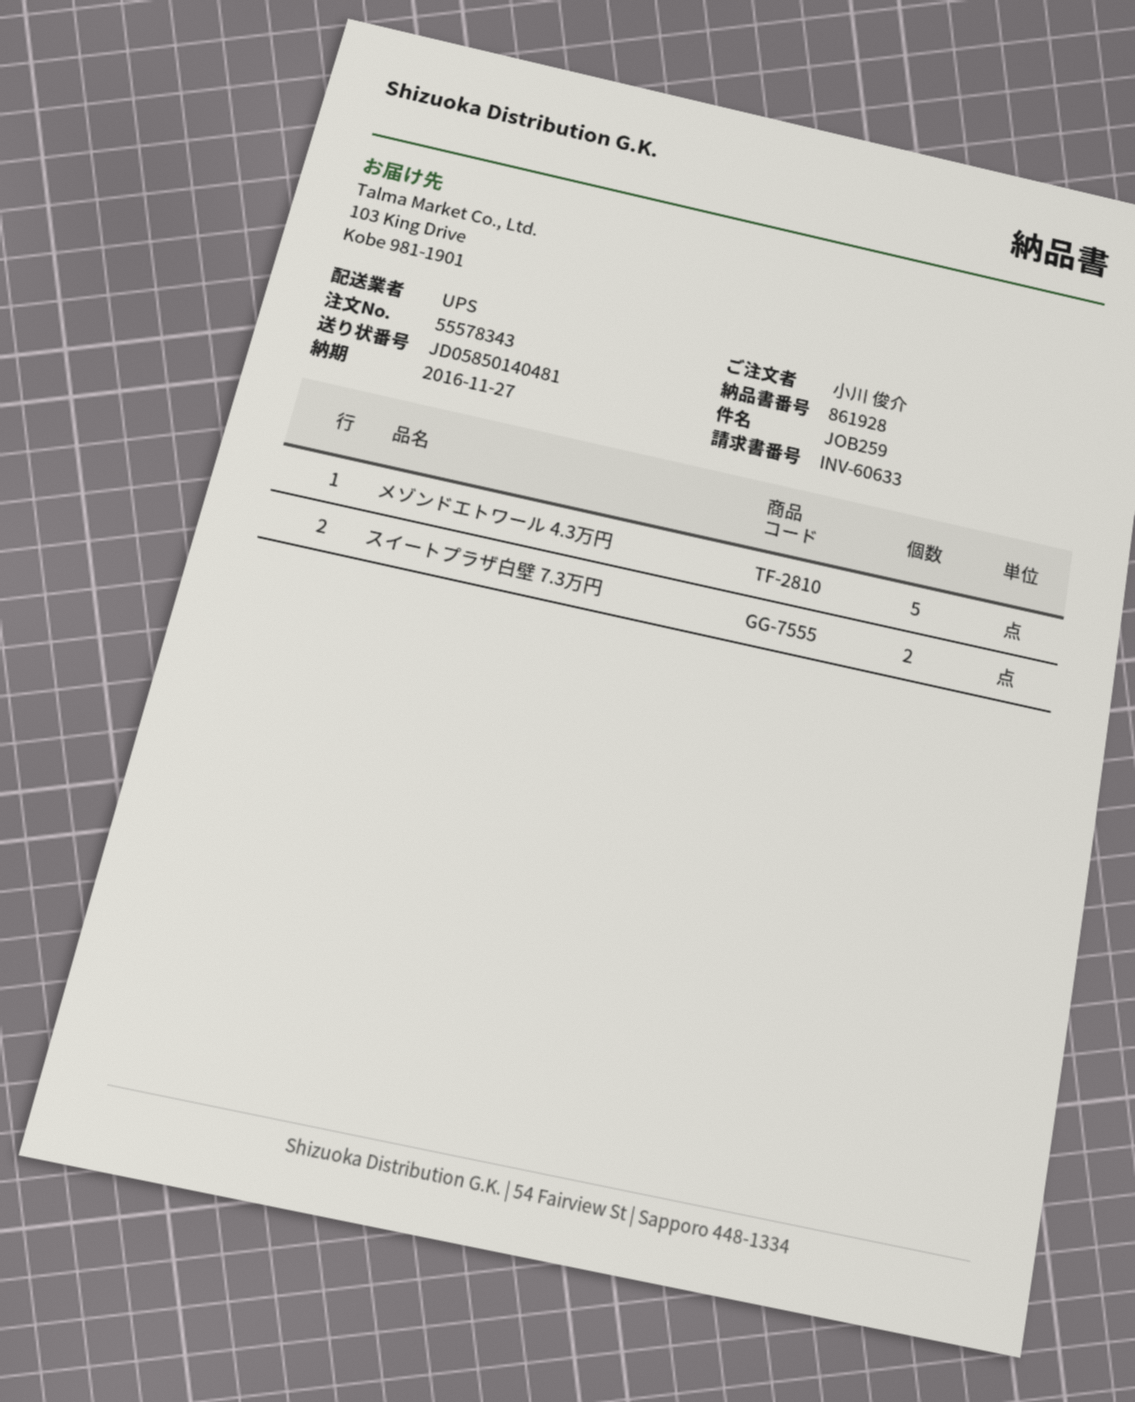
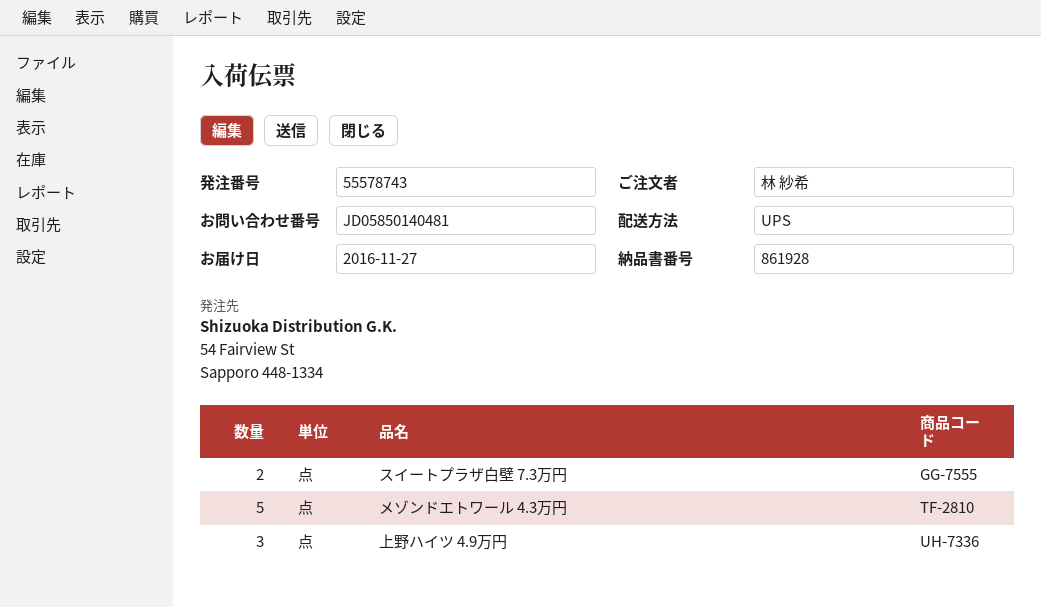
order number: 55578343 -> 55578743
ordered by: 小川 俊介 -> 林 紗希
上野ハイツ 4.9万円: none -> 3

